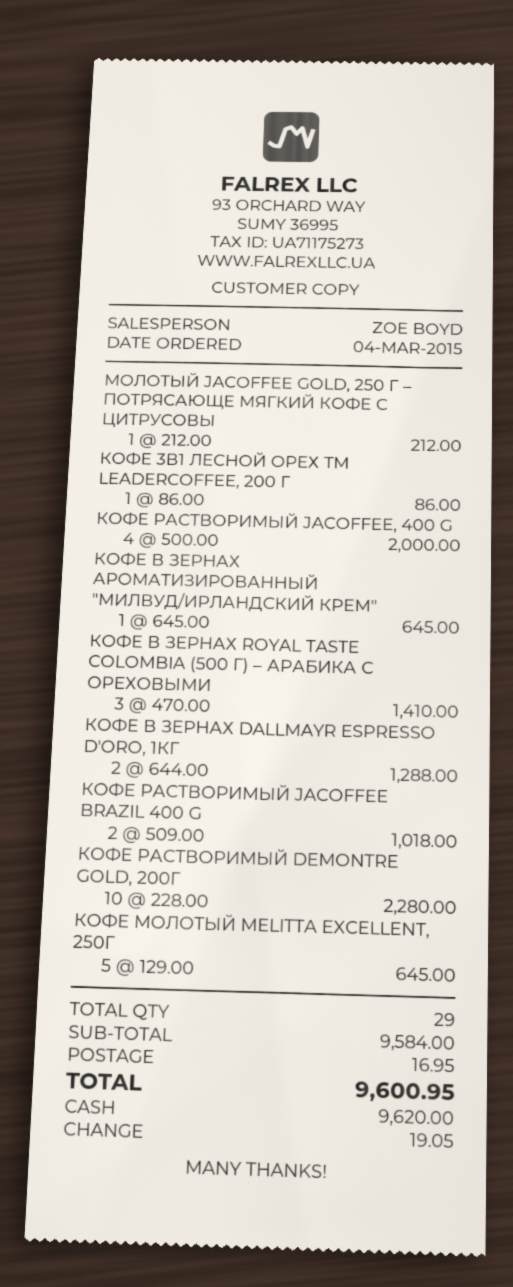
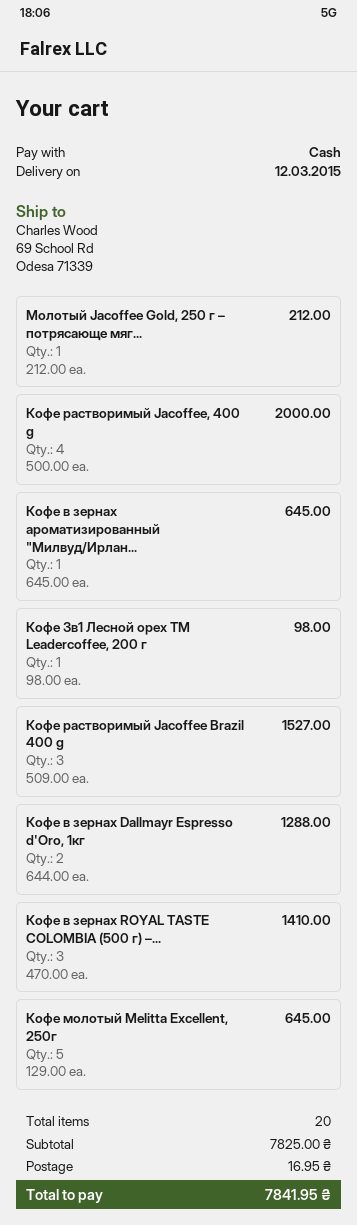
КОФЕ 3В1 ЛЕСНОЙ ОРЕХ TM LEADERCOFFEE, 200 Г: 1 x 86.00 = 86.00 -> 1 x 98.00 = 98.00
КОФЕ РАСТВОРИМЫЙ JACOFFEE BRAZIL 400 G: 2 x 509.00 = 1018.00 -> 3 x 509.00 = 1527.00
КОФЕ РАСТВОРИМЫЙ DEMONTRE GOLD, 200Г: 10 x 228.00 = 2280.00 -> none
total quantity: 29 -> 20
subtotal: 9584.00 -> 7825.00
total: 9600.95 -> 7841.95

